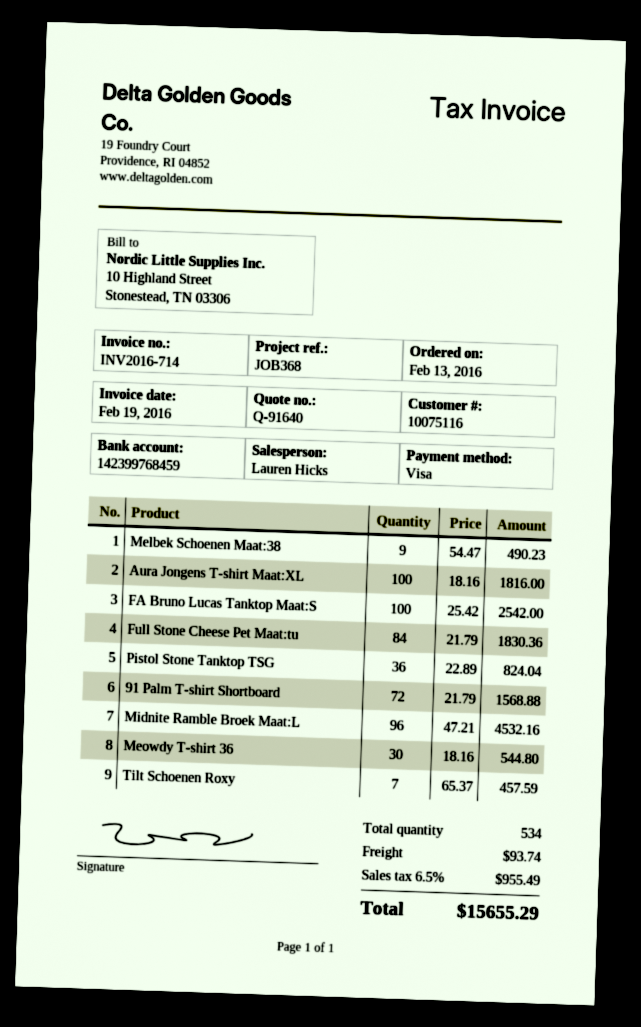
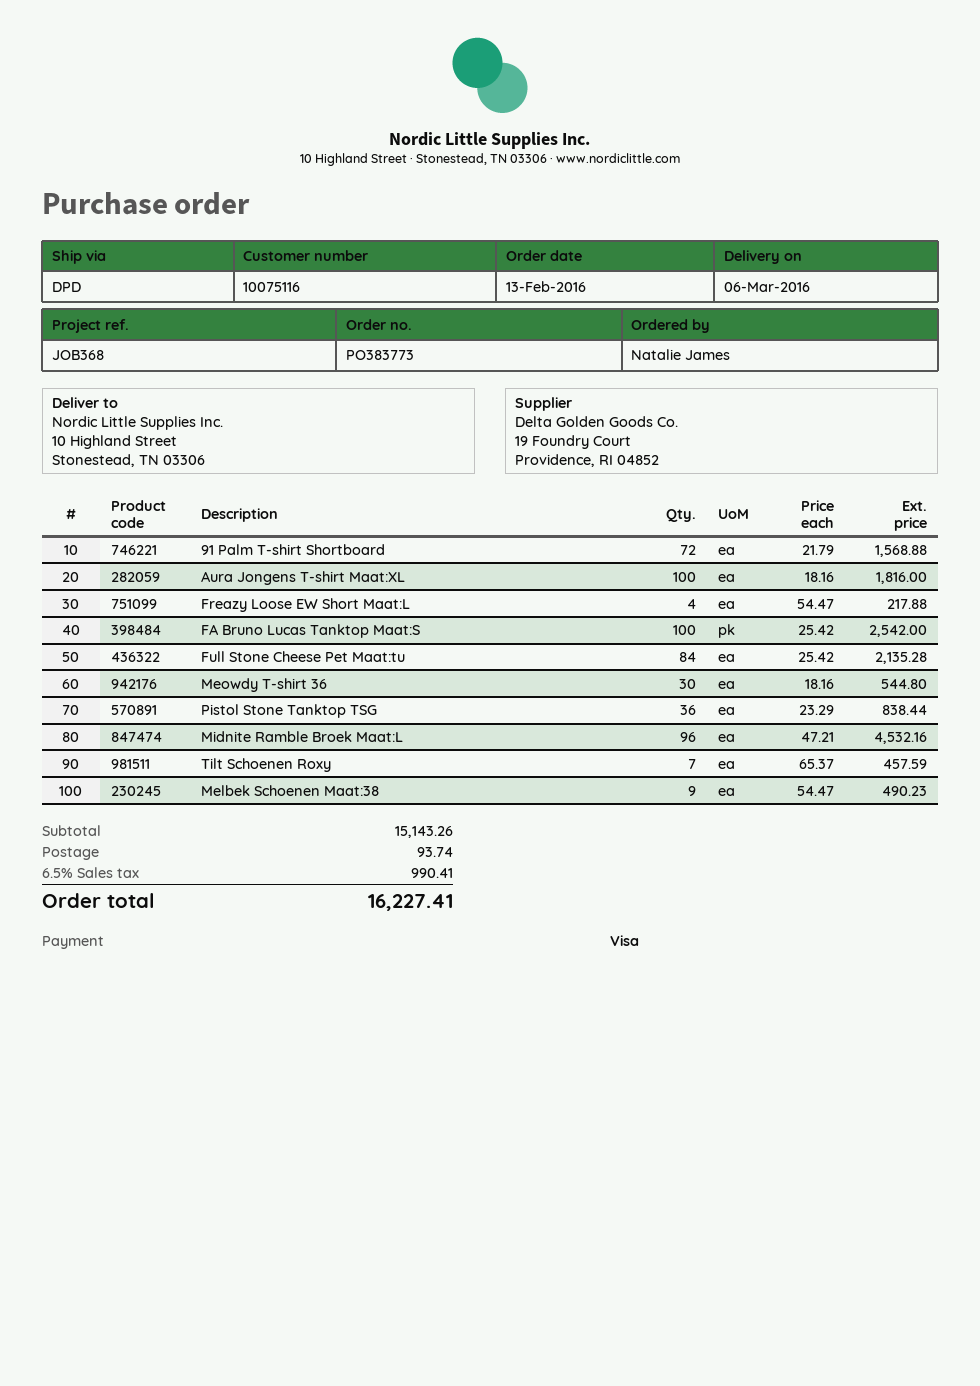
Full Stone Cheese Pet Maat:tu: 84 x 21.79 = 1830.36 -> 84 x 25.42 = 2135.28
Pistol Stone Tanktop TSG: 36 x 22.89 = 824.04 -> 36 x 23.29 = 838.44
Freazy Loose EW Short Maat:L: none -> 4 x 54.47 = 217.88
tax: 6.5% = 955.49 -> 6.5% = 990.41
total: 15655.29 -> 16227.41

